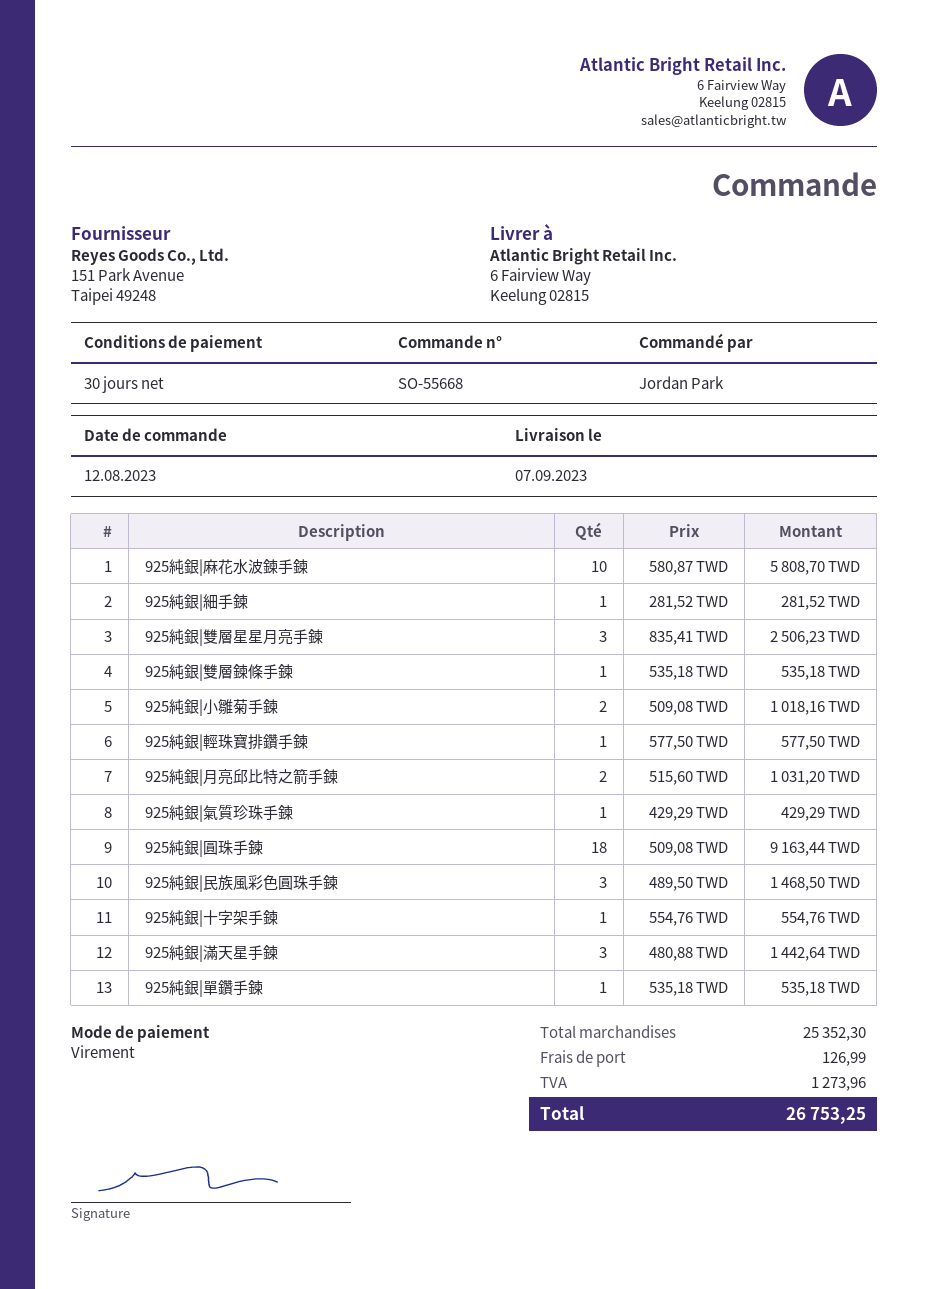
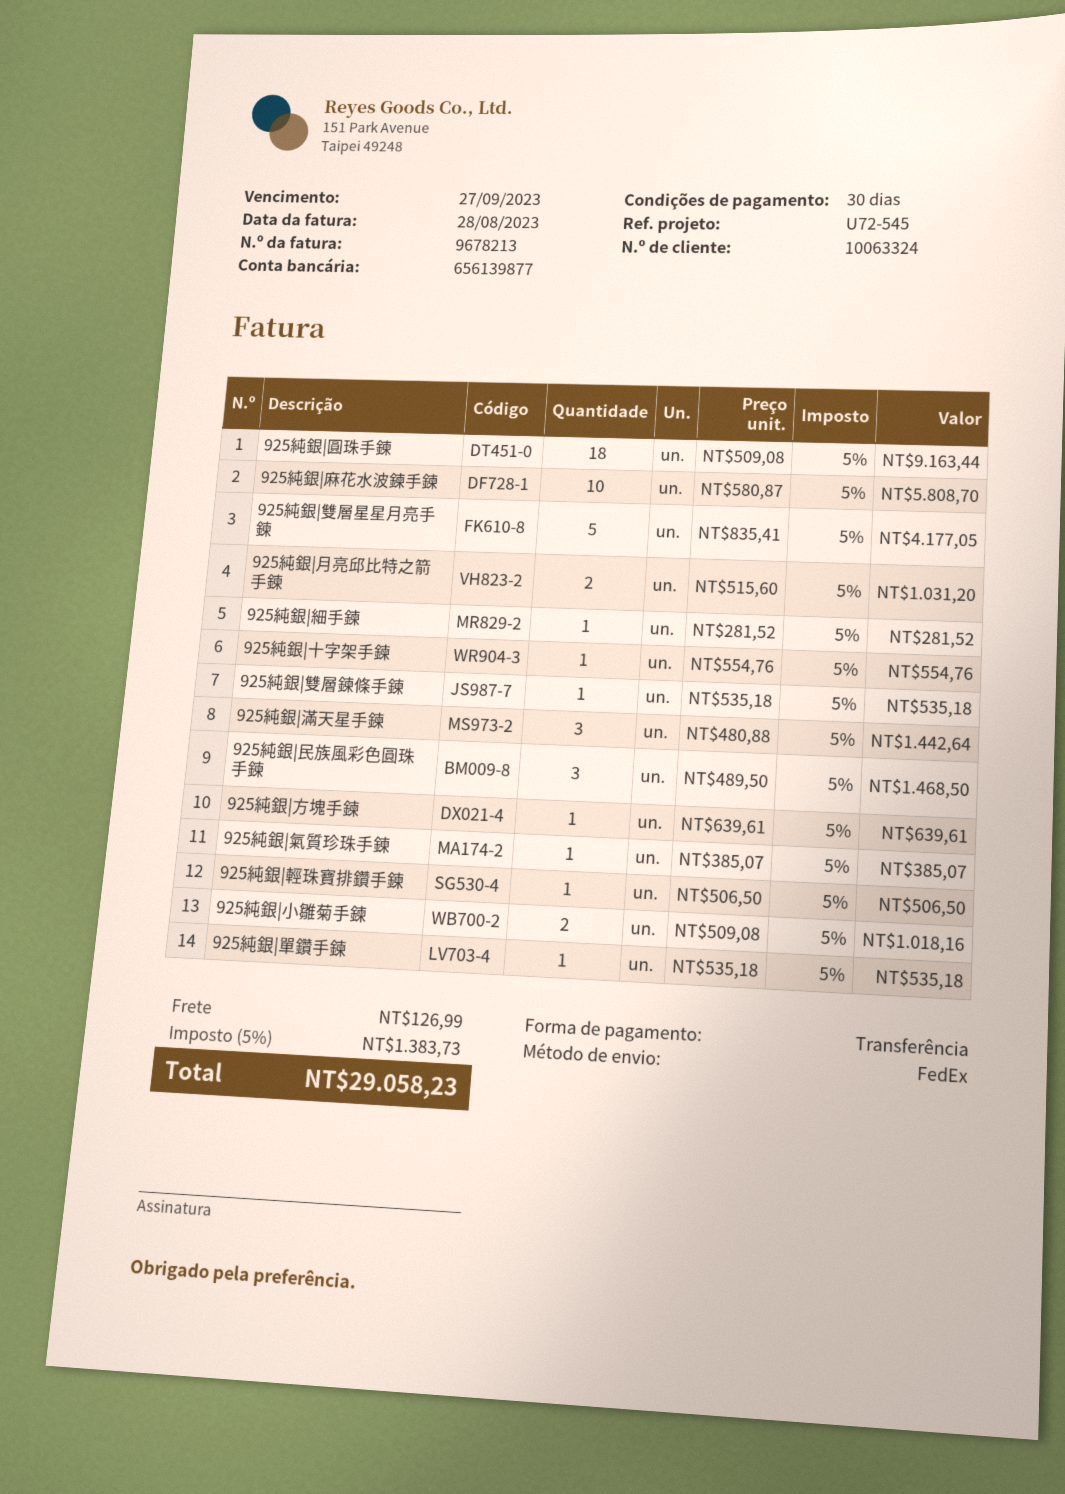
925純銀|雙層星星月亮手鍊: 3 x 835.41 = 2506.23 -> 5 x 835.41 = 4177.05
925純銀|輕珠寶排鑽手鍊: 1 x 577.50 = 577.50 -> 1 x 506.50 = 506.50
925純銀|氣質珍珠手鍊: 1 x 429.29 = 429.29 -> 1 x 385.07 = 385.07
925純銀|方塊手鍊: none -> 1 x 639.61 = 639.61
tax: 1273.96 -> 1383.73
total: 26753.25 -> 29058.23

